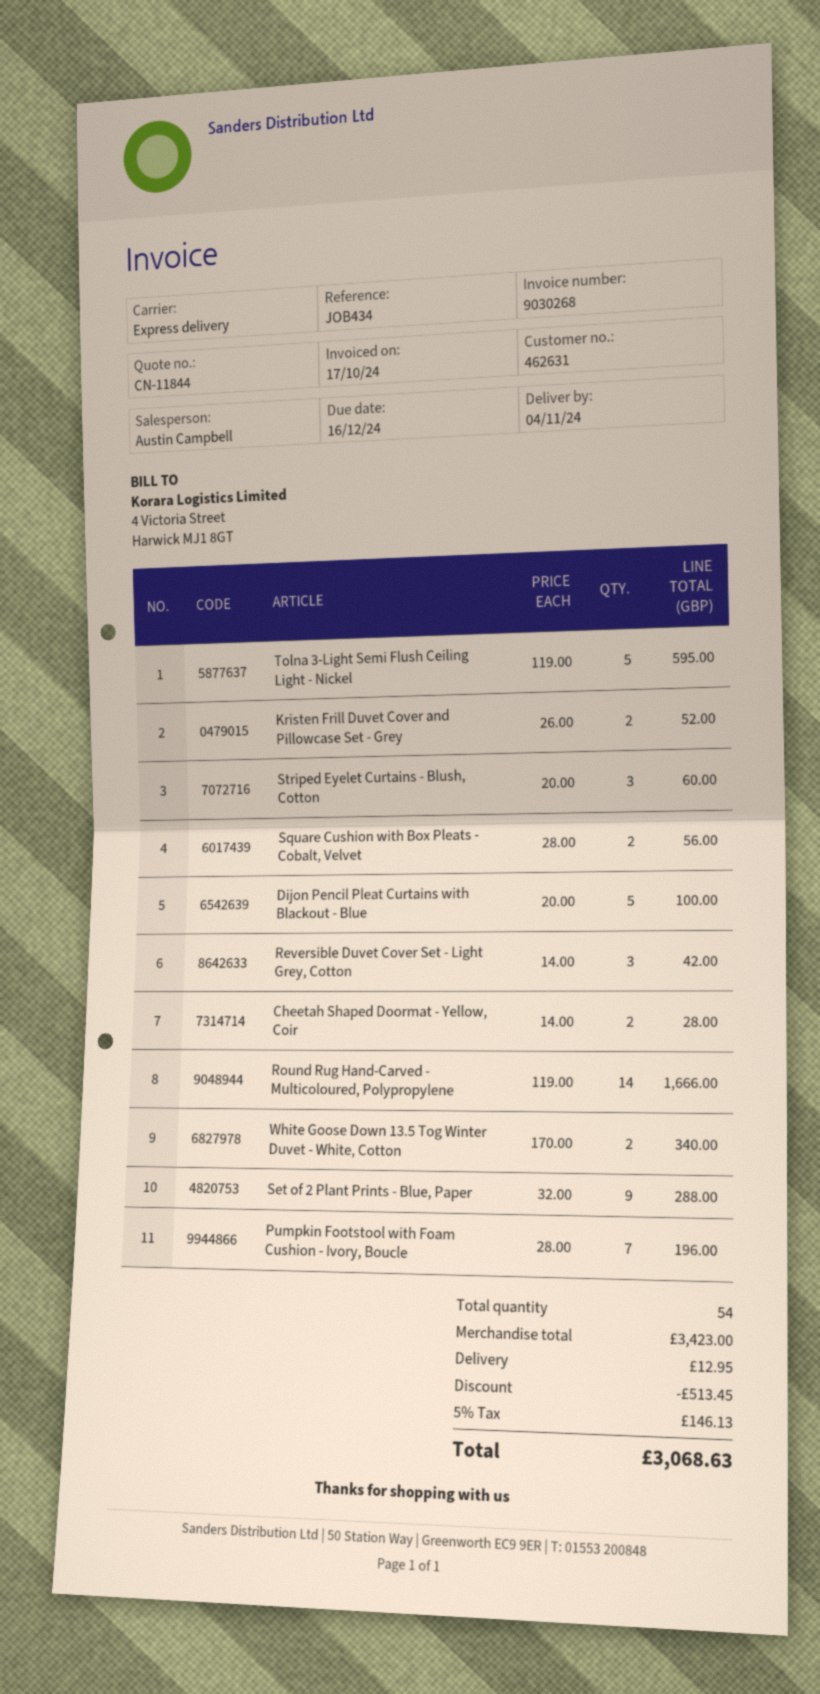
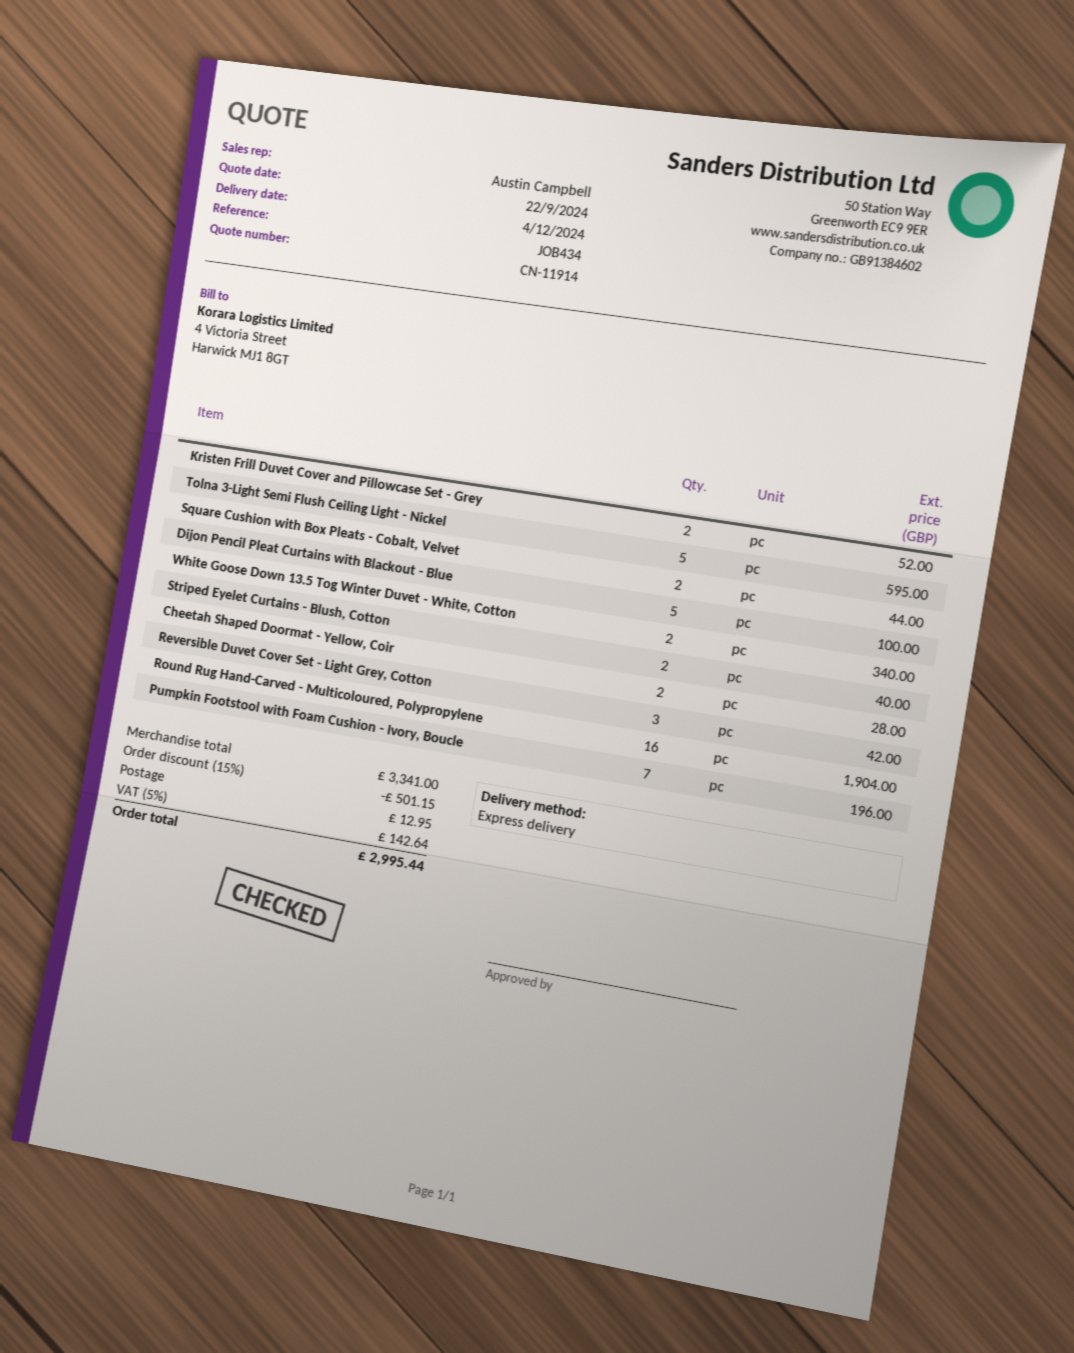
quote number: CN-11844 -> CN-11914
delivery date: 2024-11-04 -> 2024-12-04
Striped Eyelet Curtains - Blush, Cotton: 3 for 60.00 -> 2 for 40.00
Square Cushion with Box Pleats - Cobalt, Velvet: 2 for 56.00 -> 2 for 44.00
Round Rug Hand-Carved - Multicoloured, Polypropylene: 14 for 1666.00 -> 16 for 1904.00
Set of 2 Plant Prints - Blue, Paper: 9 for 288.00 -> none
subtotal: 3423.00 -> 3341.00
discount: 513.45 -> 501.15
tax: 5% = 146.13 -> 5% = 142.64
total: 3068.63 -> 2995.44

